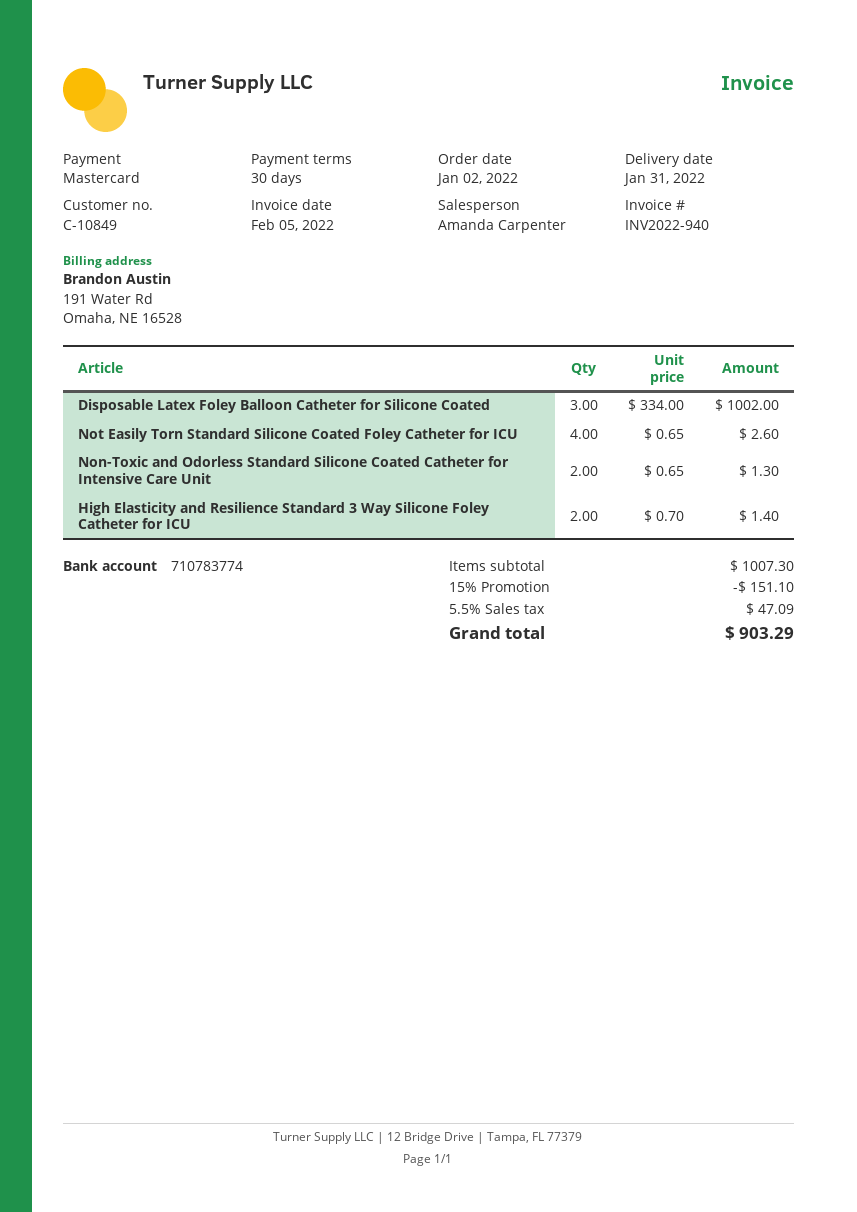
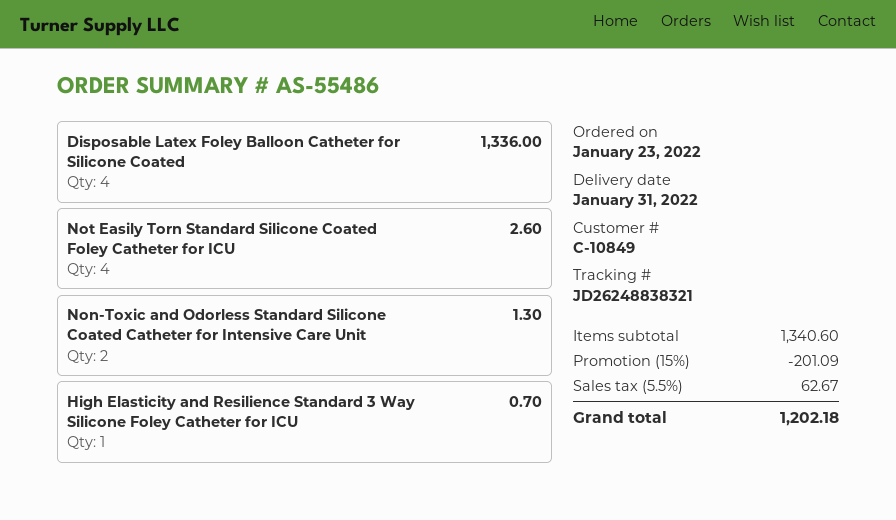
order date: 2022-01-02 -> 2022-01-23
Disposable Latex Foley Balloon Catheter for Silicone Coated: 3 for 1002.00 -> 4 for 1336.00
High Elasticity and Resilience Standard 3 Way Silicone Foley Catheter for ICU: 2 for 1.40 -> 1 for 0.70
subtotal: 1007.30 -> 1340.60
discount: 15% = 151.10 -> 15% = 201.09
tax: 5.5% = 47.09 -> 5.5% = 62.67
total: 903.29 -> 1202.18

